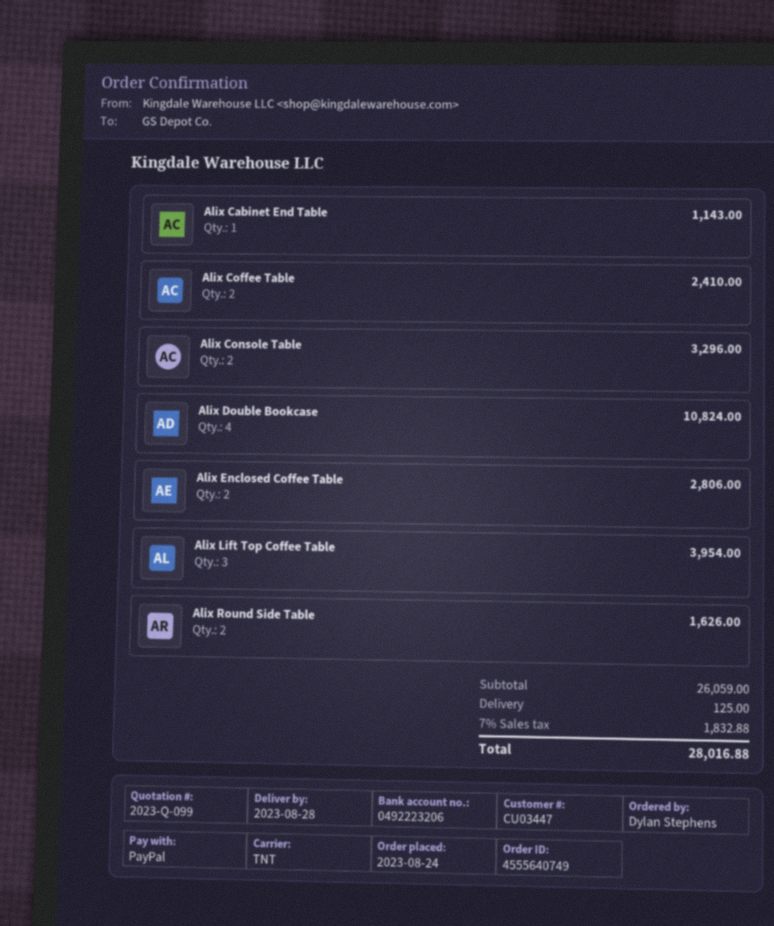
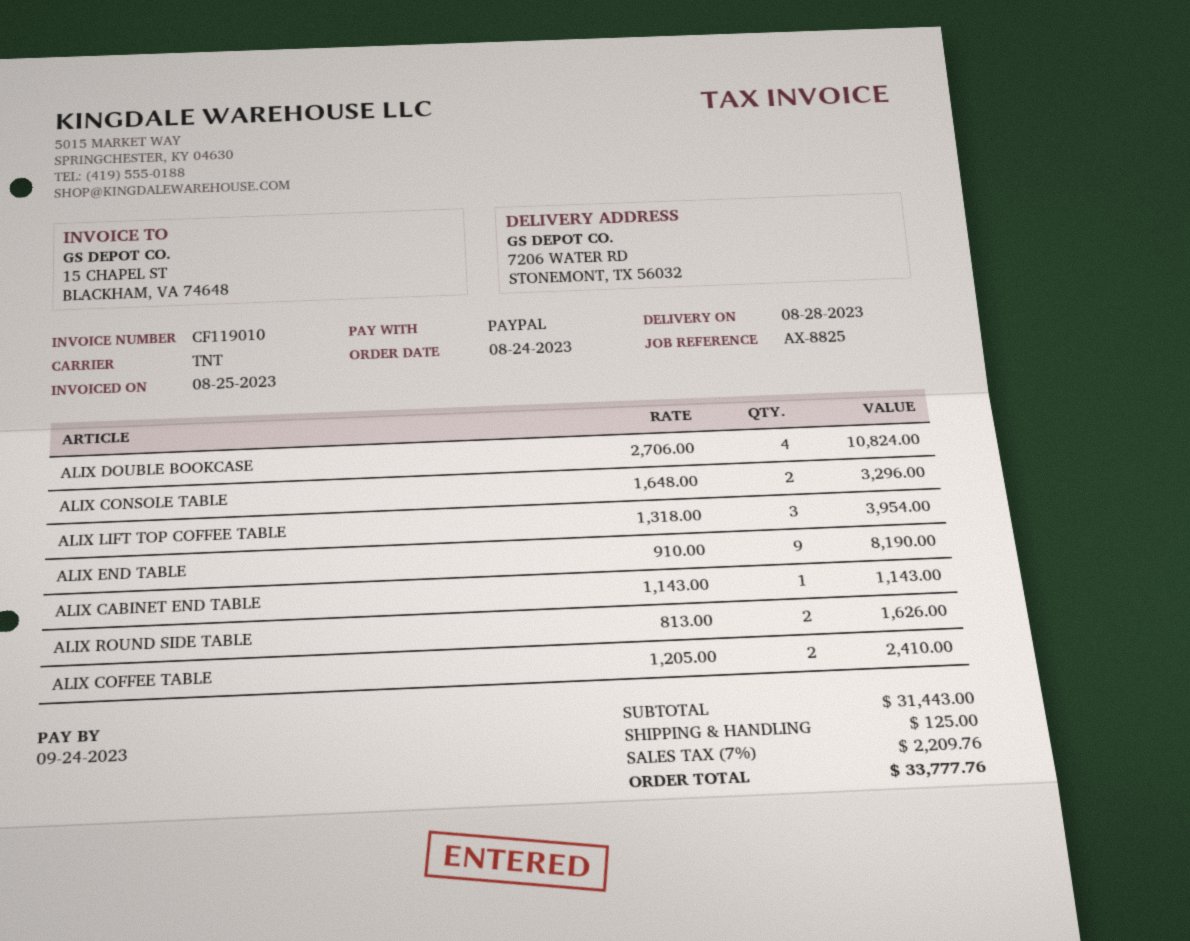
Alix Enclosed Coffee Table: 2 for 2806.00 -> none
ALIX END TABLE: none -> 9 for 8190.00
subtotal: 26059.00 -> 31443.00
tax: 7% = 1832.88 -> 7% = 2209.76
total: 28016.88 -> 33777.76

